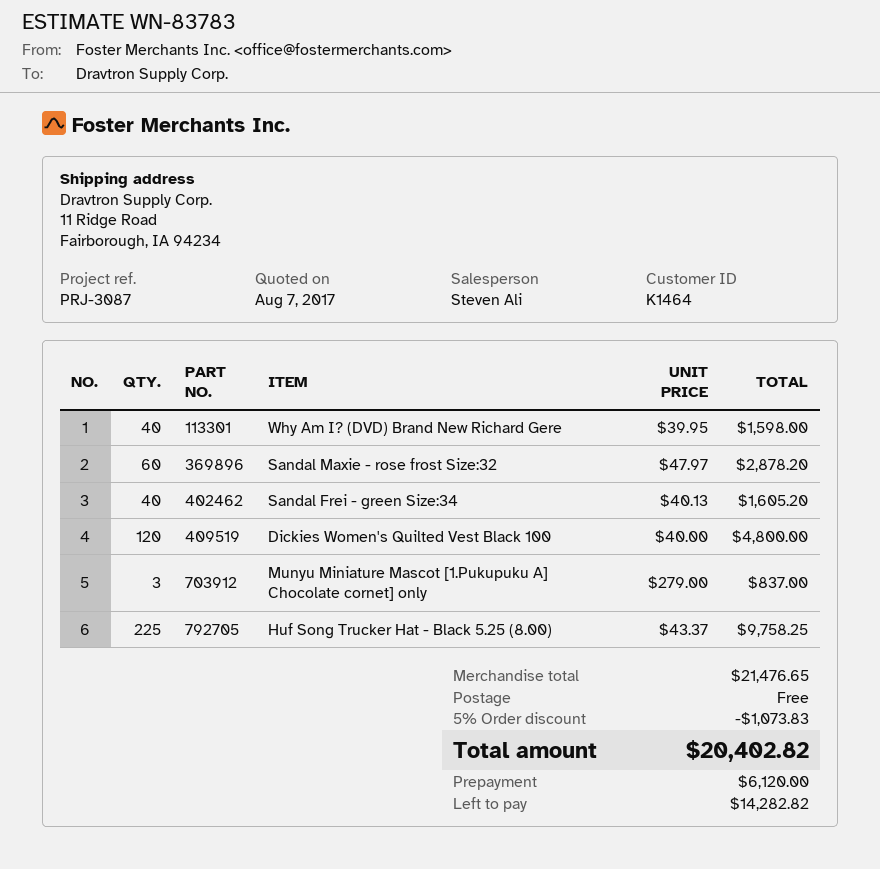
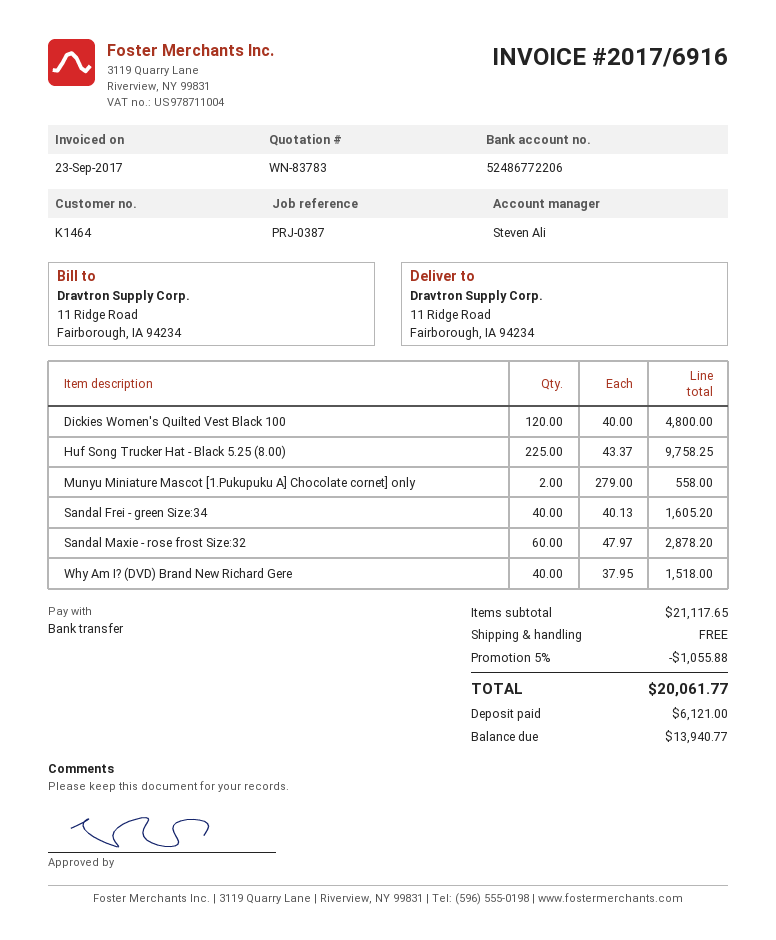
reference: PRJ-3087 -> PRJ-0387
Why Am I? (DVD) Brand New Richard Gere: 40 x 39.95 = 1598.00 -> 40 x 37.95 = 1518.00
Munyu Miniature Mascot [1.Pukupuku A] Chocolate cornet] only: 3 x 279.00 = 837.00 -> 2 x 279.00 = 558.00
subtotal: 21476.65 -> 21117.65
discount: 5% = 1073.83 -> 5% = 1055.88
total: 20402.82 -> 20061.77
deposit: 6120.00 -> 6121.00
balance: 14282.82 -> 13940.77

